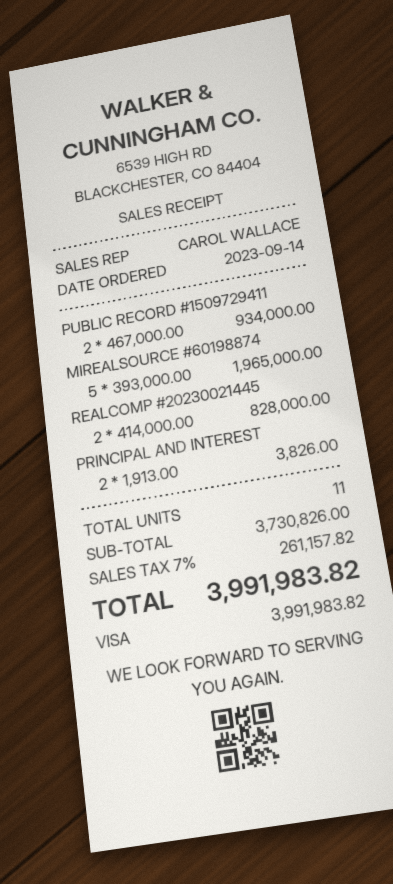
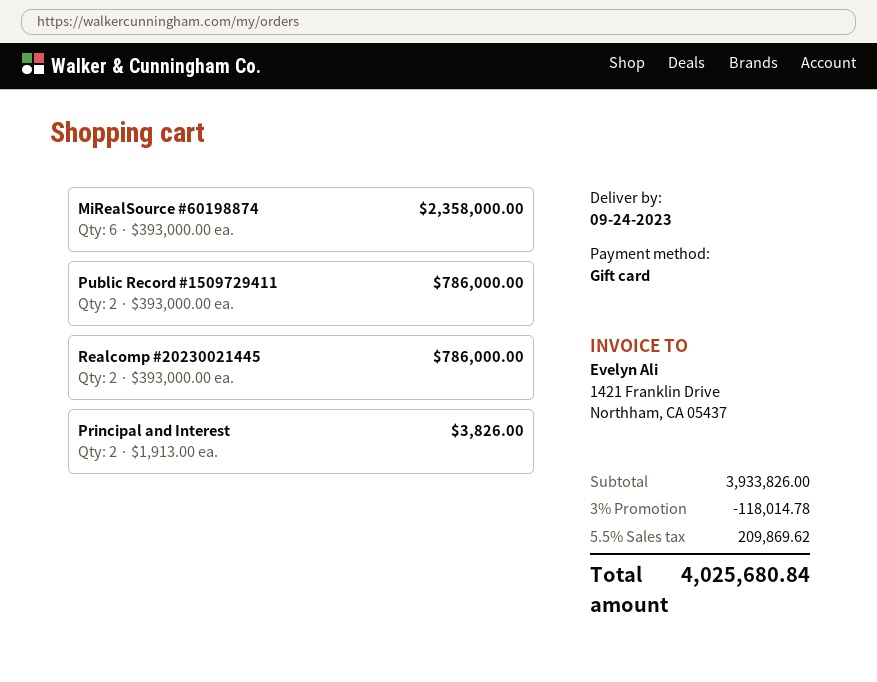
payment method: Visa -> gift card
PUBLIC RECORD #1509729411: 2 x 467000.00 = 934000.00 -> 2 x 393000.00 = 786000.00
MIREALSOURCE #60198874: 5 x 393000.00 = 1965000.00 -> 6 x 393000.00 = 2358000.00
REALCOMP #20230021445: 2 x 414000.00 = 828000.00 -> 2 x 393000.00 = 786000.00
subtotal: 3730826.00 -> 3933826.00
discount: none -> 3% = 118014.78
tax: 7% = 261157.82 -> 5.5% = 209869.62
total: 3991983.82 -> 4025680.84

